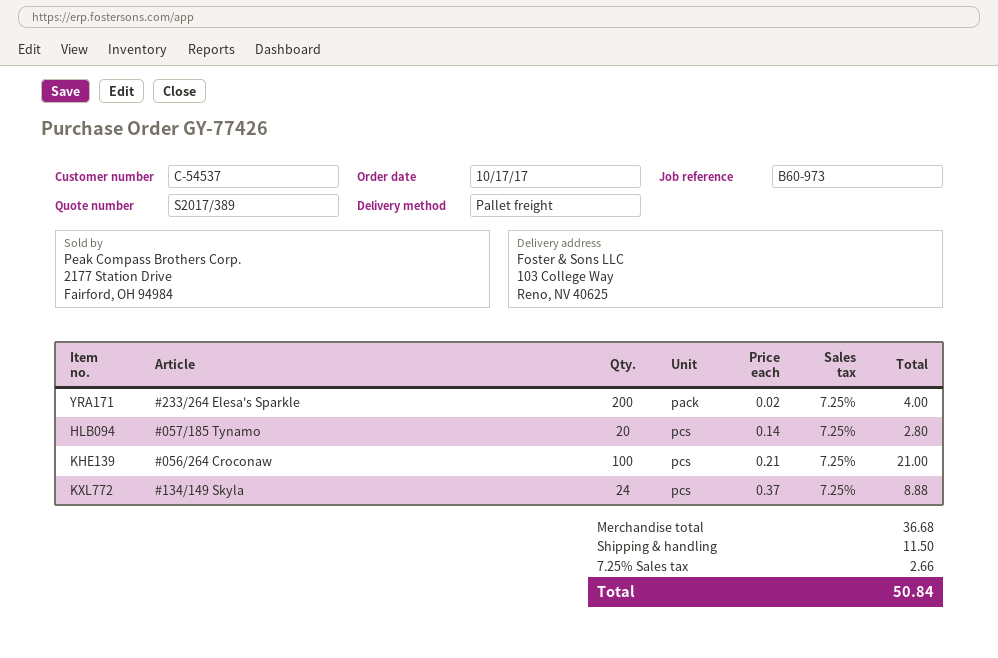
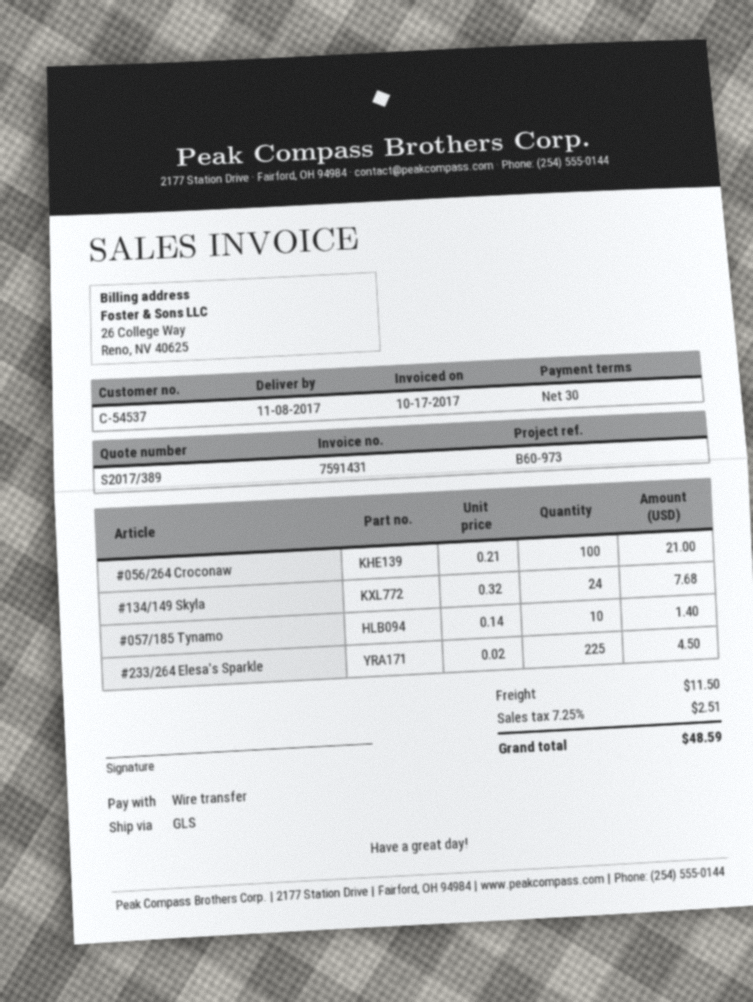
shipping method: pallet freight -> GLS
#233/264 Elesa's Sparkle: 200 x 0.02 = 4.00 -> 225 x 0.02 = 4.50
#057/185 Tynamo: 20 x 0.14 = 2.80 -> 10 x 0.14 = 1.40
#134/149 Skyla: 24 x 0.37 = 8.88 -> 24 x 0.32 = 7.68
tax: 7.25% = 2.66 -> 7.25% = 2.51
total: 50.84 -> 48.59

